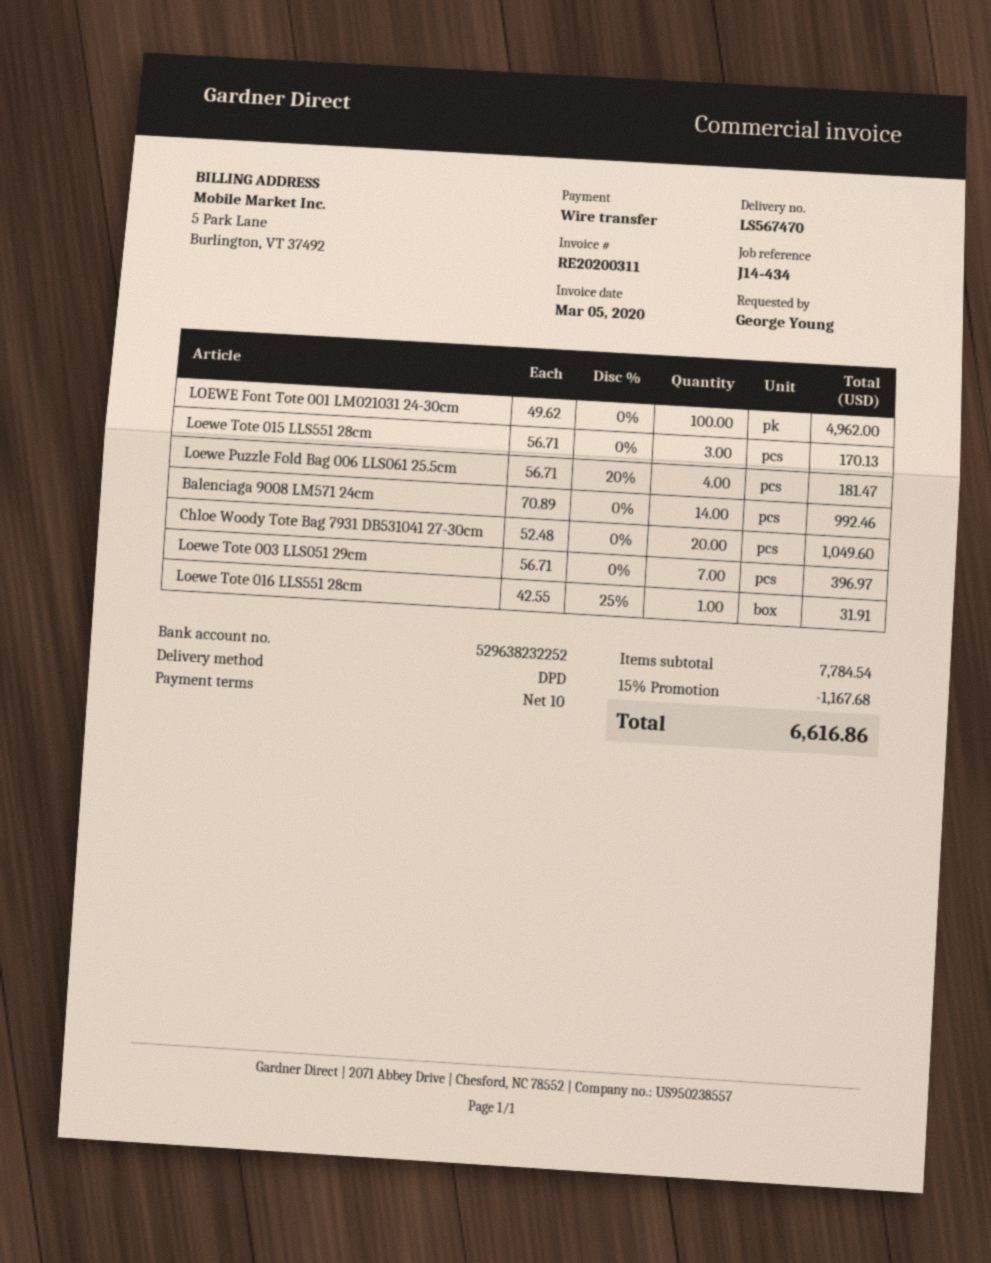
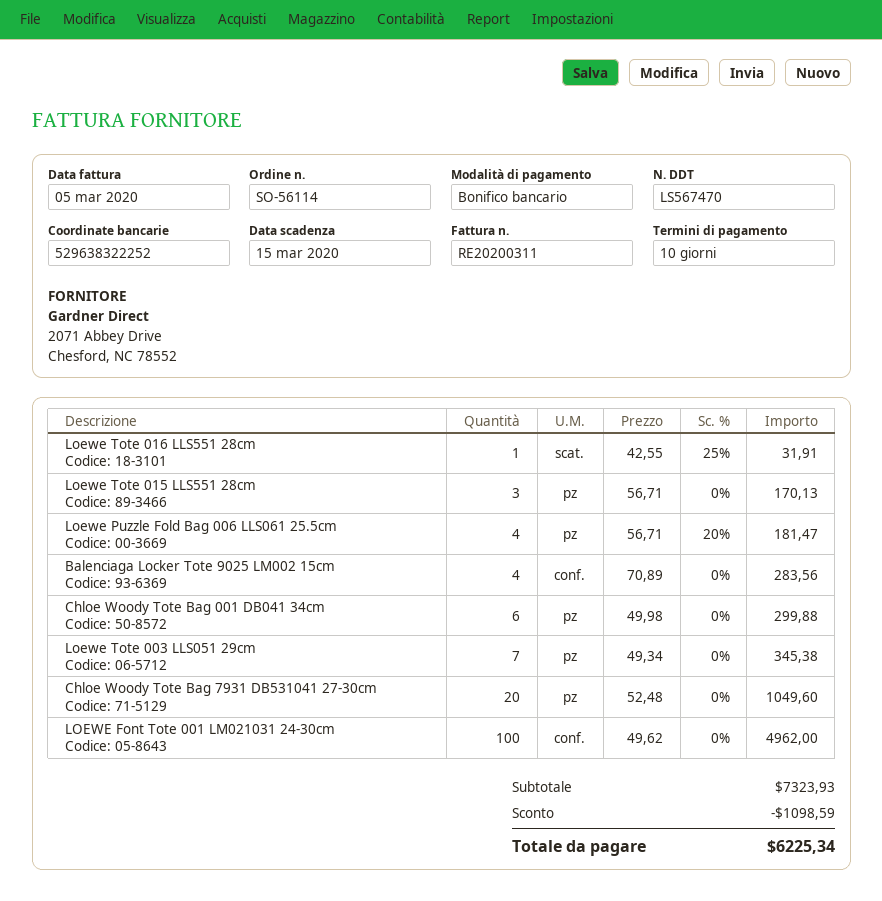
bank account: 529638232252 -> 529638322252
Balenciaga 9008 LM571 24cm: 14 x 70.89 = 992.46 -> none
Loewe Tote 003 LLS051 29cm: 7 x 56.71 = 396.97 -> 7 x 49.34 = 345.38
Balenciaga Locker Tote 9025 LM002 15cm: none -> 4 x 70.89 = 283.56
Chloe Woody Tote Bag 001 DB041 34cm: none -> 6 x 49.98 = 299.88
subtotal: 7784.54 -> 7323.93
discount: 1167.68 -> 1098.59
total: 6616.86 -> 6225.34

